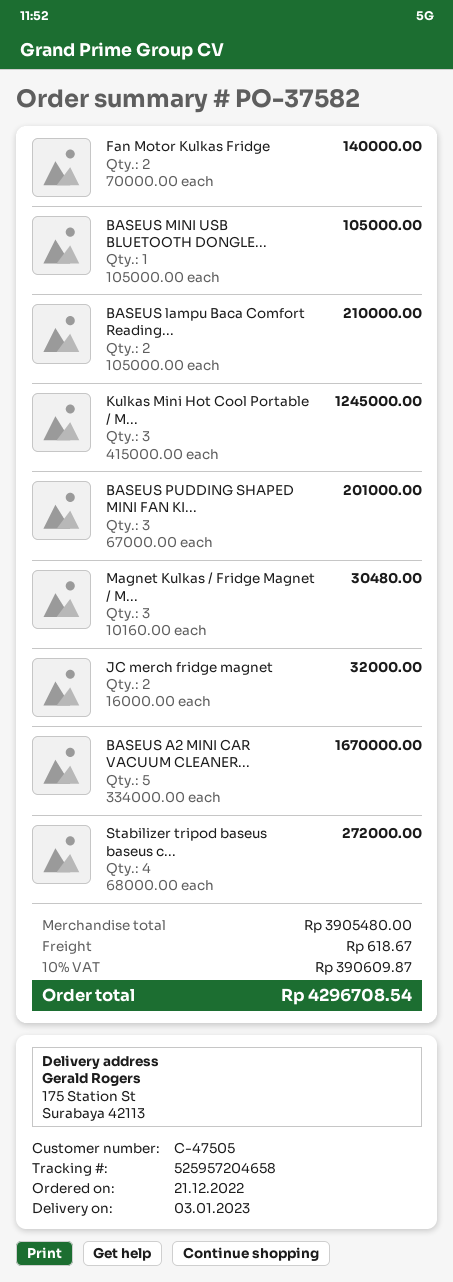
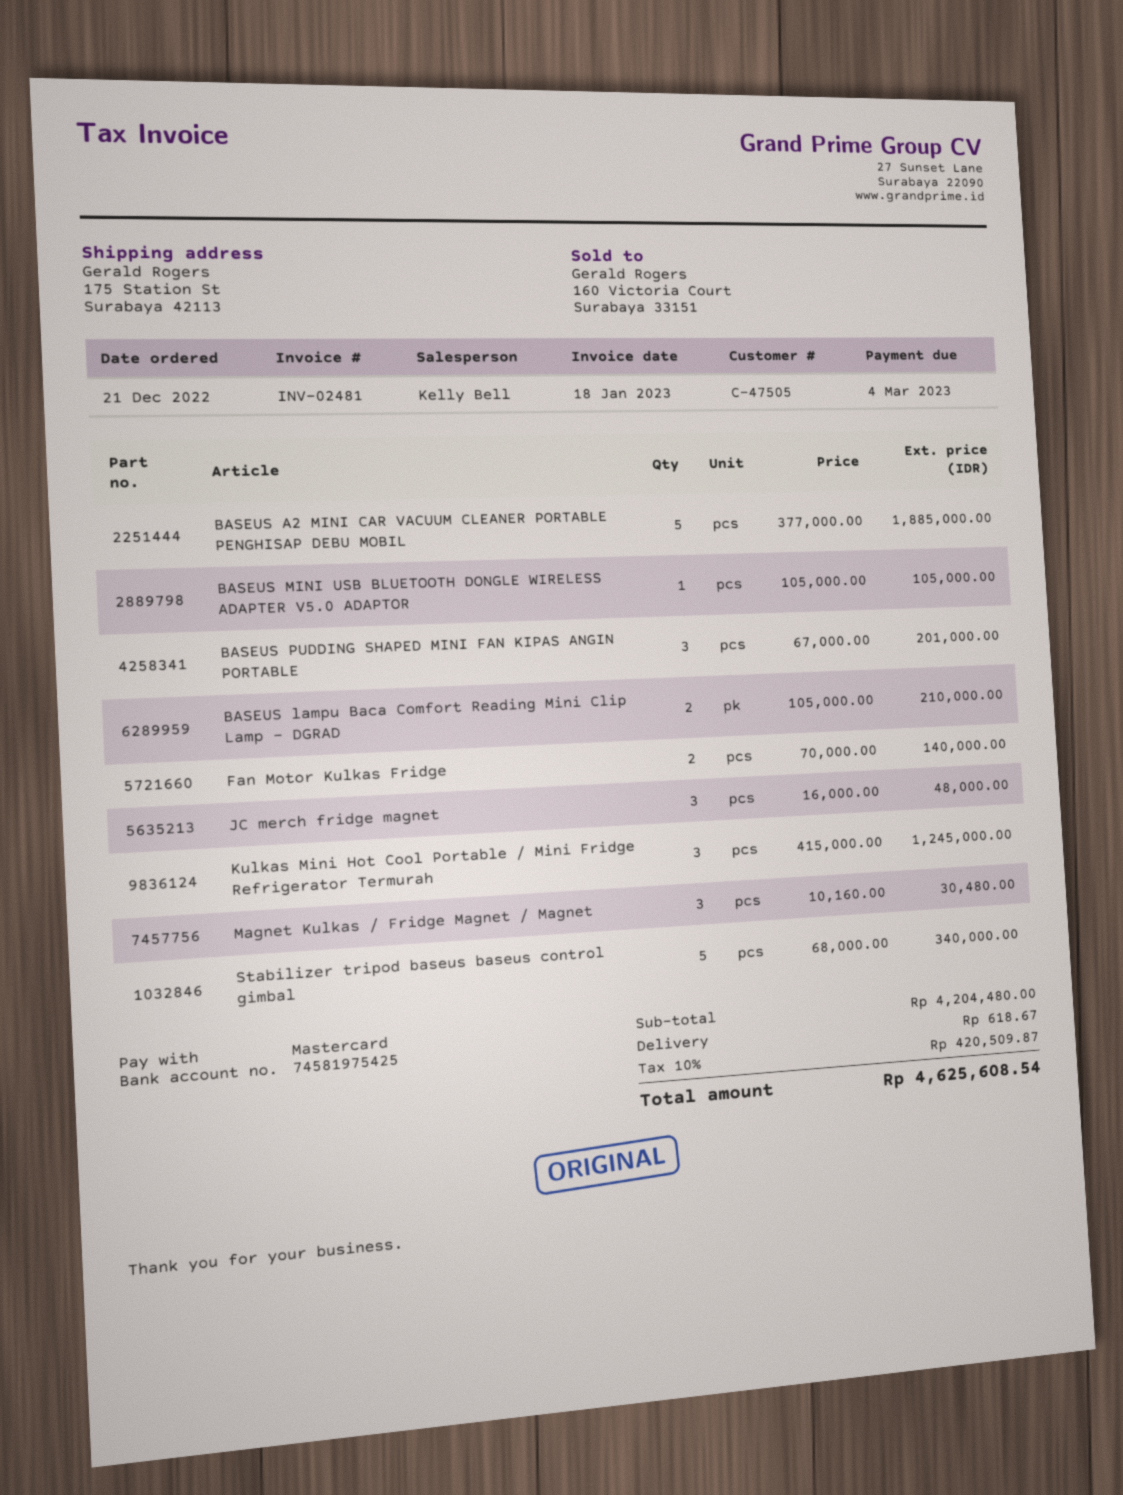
JC merch fridge magnet: 2 x 16000.00 = 32000.00 -> 3 x 16000.00 = 48000.00
BASEUS A2 MINI CAR VACUUM CLEANER...: 5 x 334000.00 = 1670000.00 -> 5 x 377000.00 = 1885000.00
Stabilizer tripod baseus baseus c...: 4 x 68000.00 = 272000.00 -> 5 x 68000.00 = 340000.00
subtotal: 3905480.00 -> 4204480.00
tax: 10% = 390609.87 -> 10% = 420509.87
total: 4296708.54 -> 4625608.54

